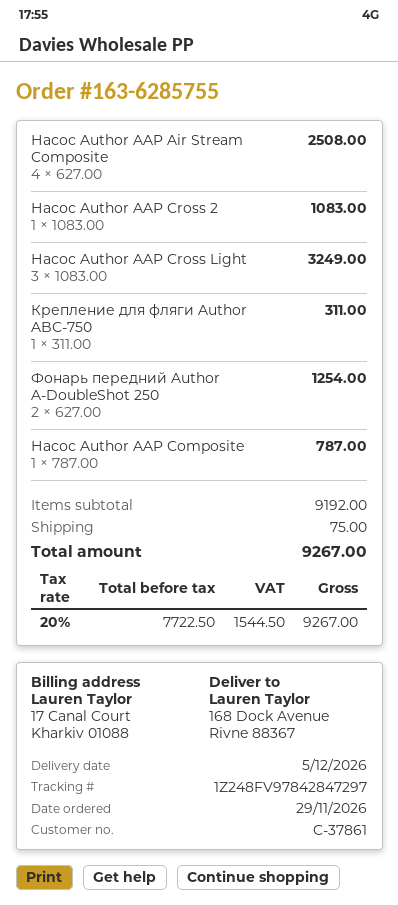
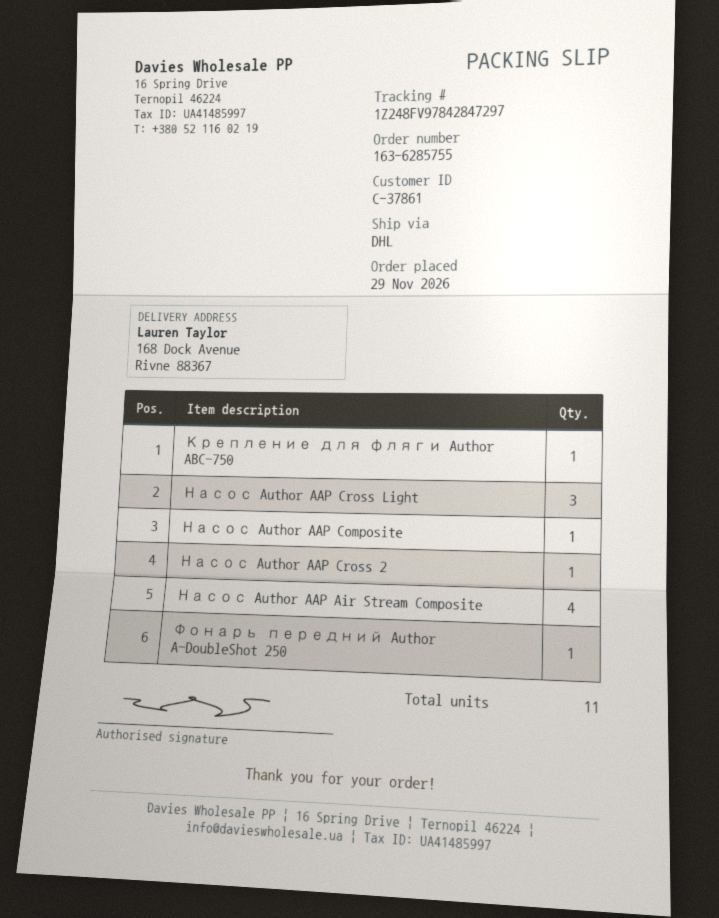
Фонарь передний Author A-DoubleShot 250: 2 -> 1

